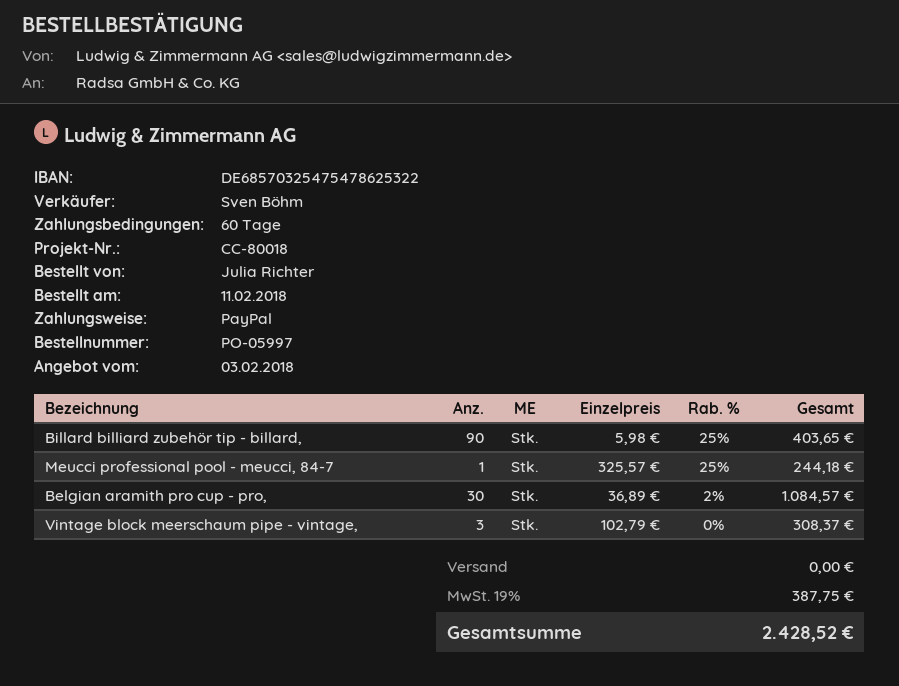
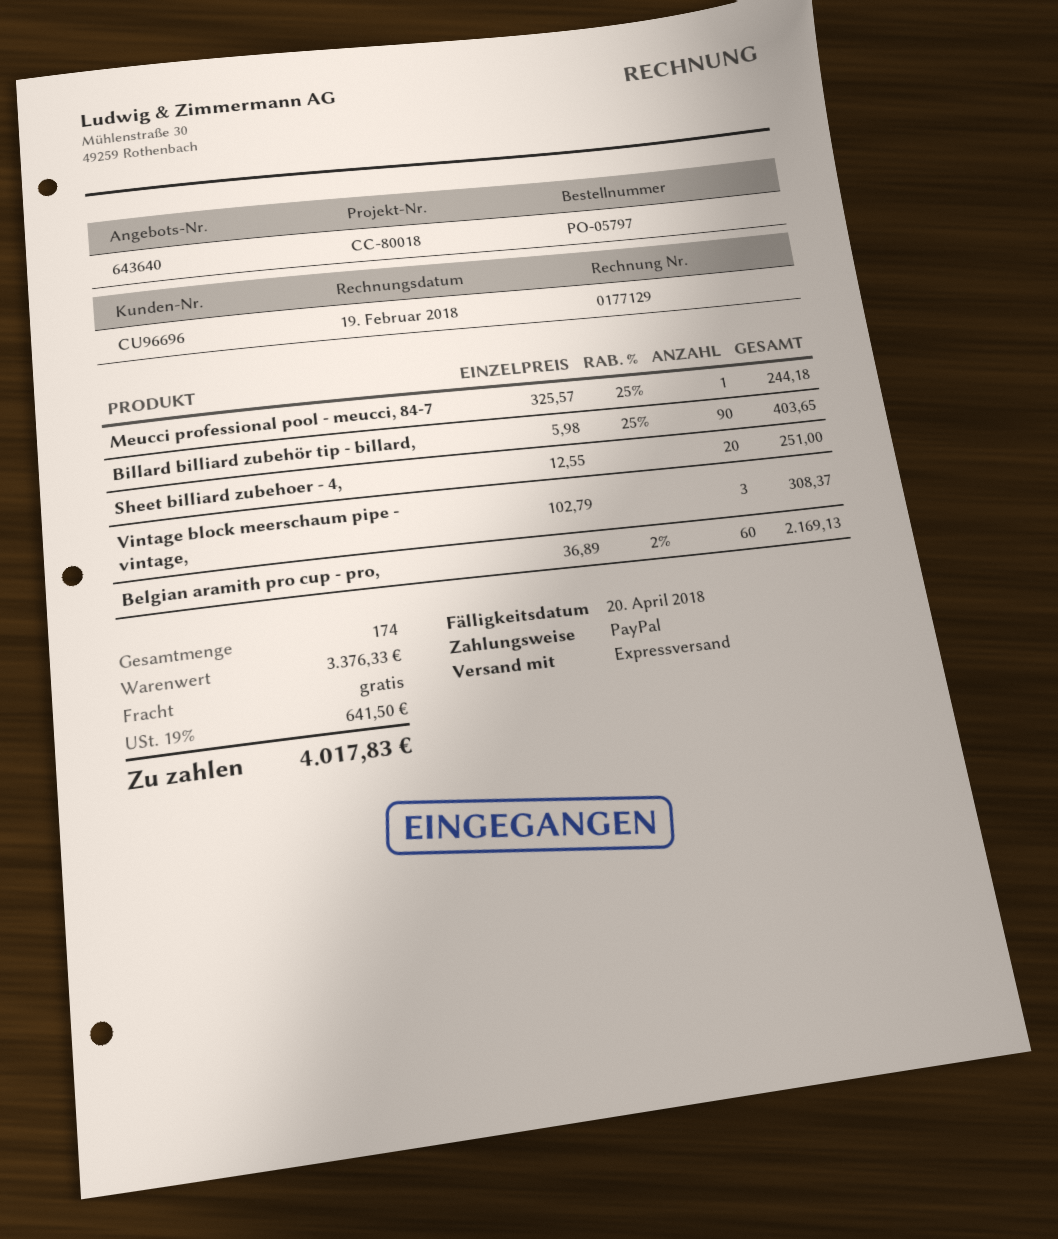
order number: PO-05997 -> PO-05797
Belgian aramith pro cup - pro,: 30 x 36.89 - 2% = 1084.57 -> 60 x 36.89 - 2% = 2169.13
Sheet billiard zubehoer - 4,: none -> 20 x 12.55 = 251.00
tax: 19% = 387.75 -> 19% = 641.50
total: 2428.52 -> 4017.83

